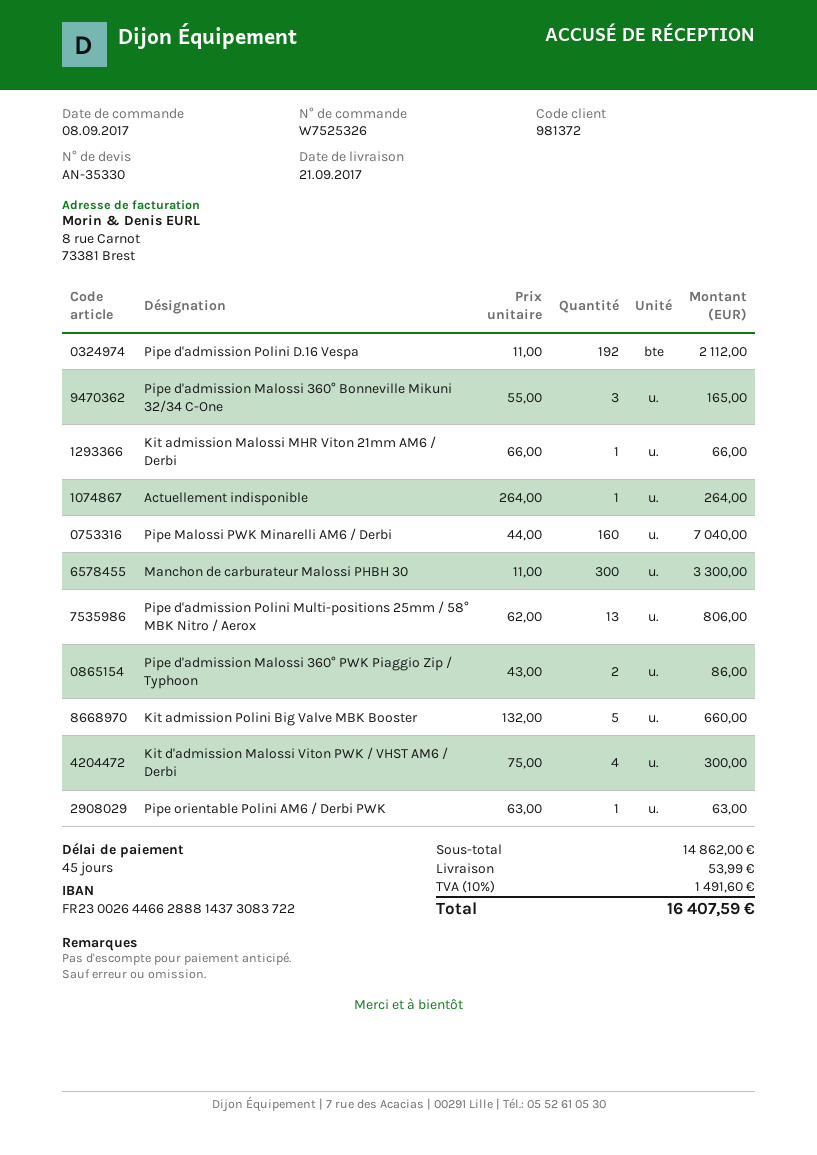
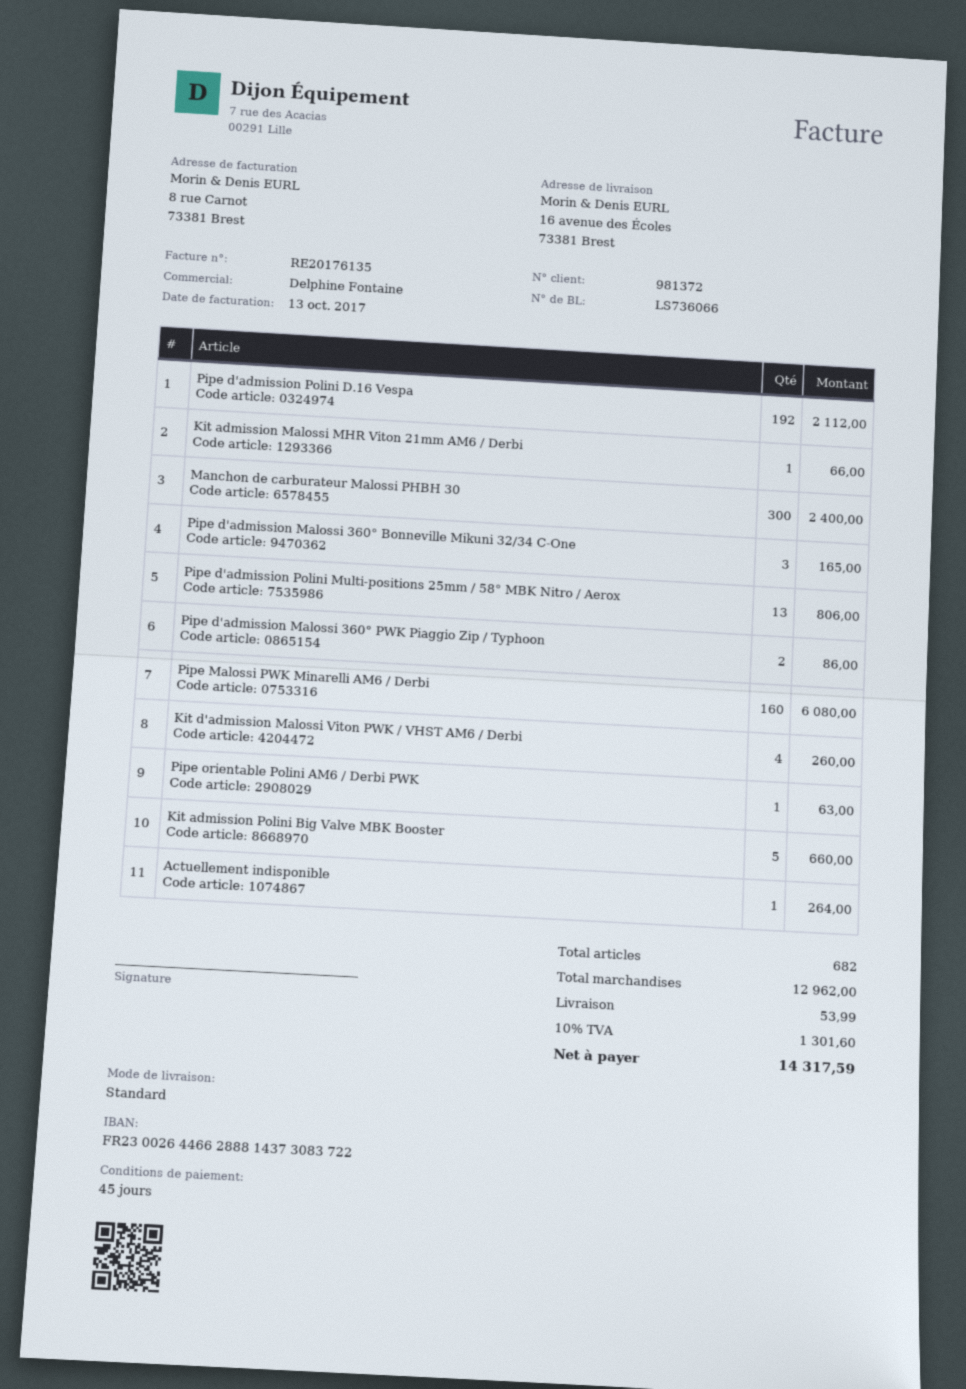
Pipe Malossi PWK Minarelli AM6 / Derbi: 160 for 7040.00 -> 160 for 6080.00
Manchon de carburateur Malossi PHBH 30: 300 for 3300.00 -> 300 for 2400.00
Kit d'admission Malossi Viton PWK / VHST AM6 / Derbi: 4 for 300.00 -> 4 for 260.00
subtotal: 14862.00 -> 12962.00
tax: 10% = 1491.60 -> 10% = 1301.60
total: 16407.59 -> 14317.59

